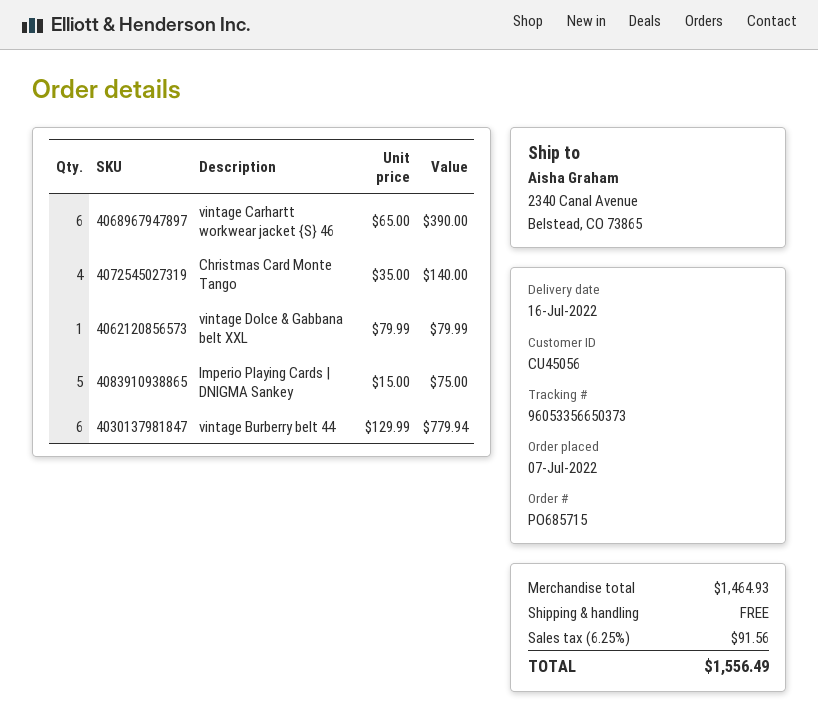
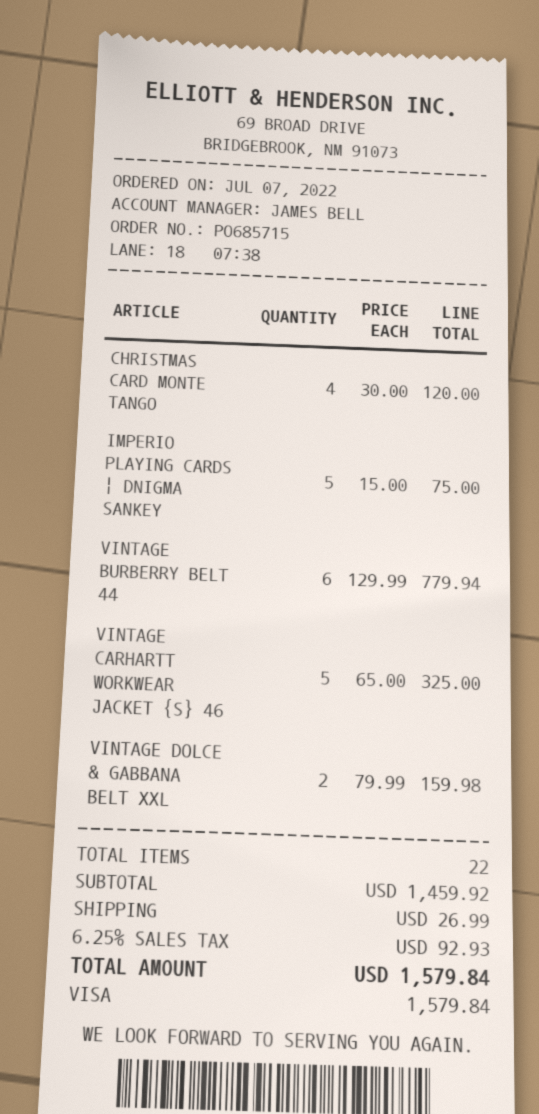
vintage Carhartt workwear jacket {S} 46: 6 x 65.00 = 390.00 -> 5 x 65.00 = 325.00
Christmas Card Monte Tango: 4 x 35.00 = 140.00 -> 4 x 30.00 = 120.00
vintage Dolce & Gabbana belt XXL: 1 x 79.99 = 79.99 -> 2 x 79.99 = 159.98
subtotal: 1464.93 -> 1459.92
shipping: 0.00 -> 26.99
tax: 6.25% = 91.56 -> 6.25% = 92.93
total: 1556.49 -> 1579.84

